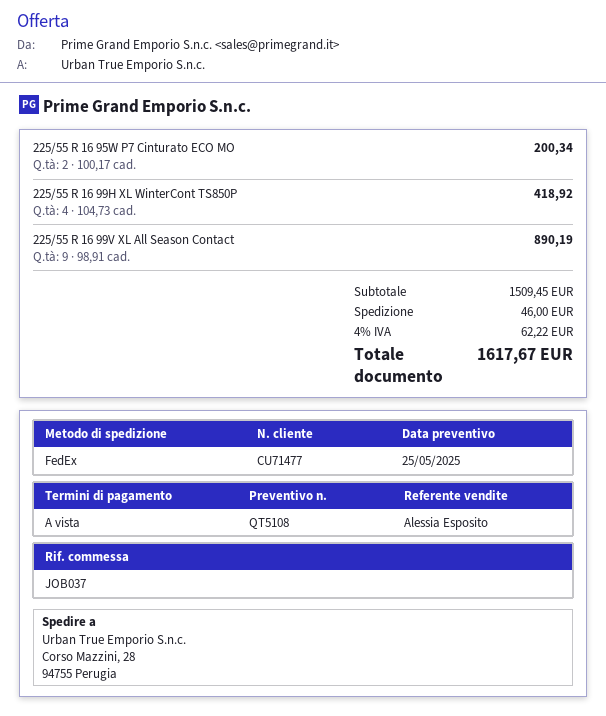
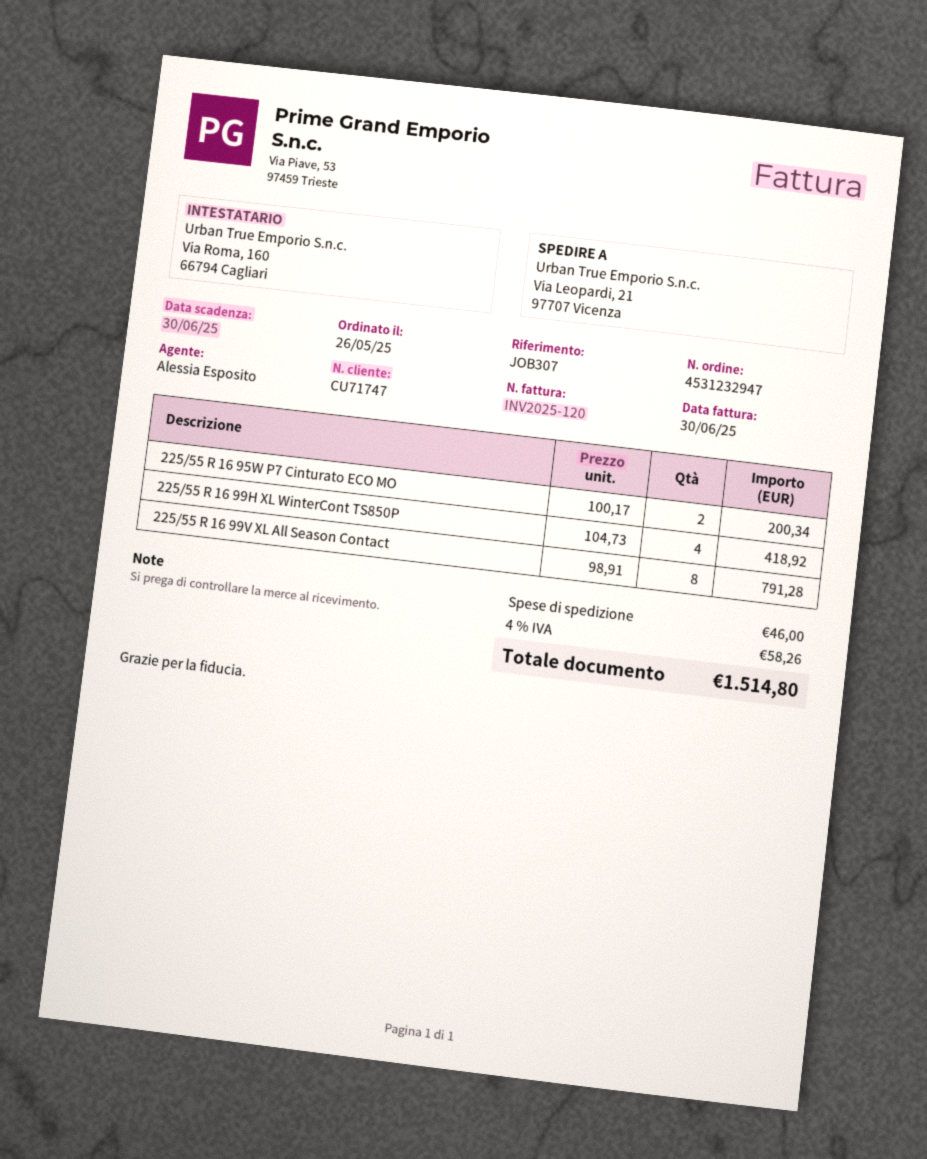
customer number: CU71477 -> CU71747
reference: JOB037 -> JOB307
ship to: Corso Mazzini, 28, 94755 Perugia -> Via Leopardi, 21, 97707 Vicenza
225/55 R 16 99V XL All Season Contact: 9 x 98.91 = 890.19 -> 8 x 98.91 = 791.28
tax: 4% = 62.22 -> 4% = 58.26
total: 1617.67 -> 1514.80

